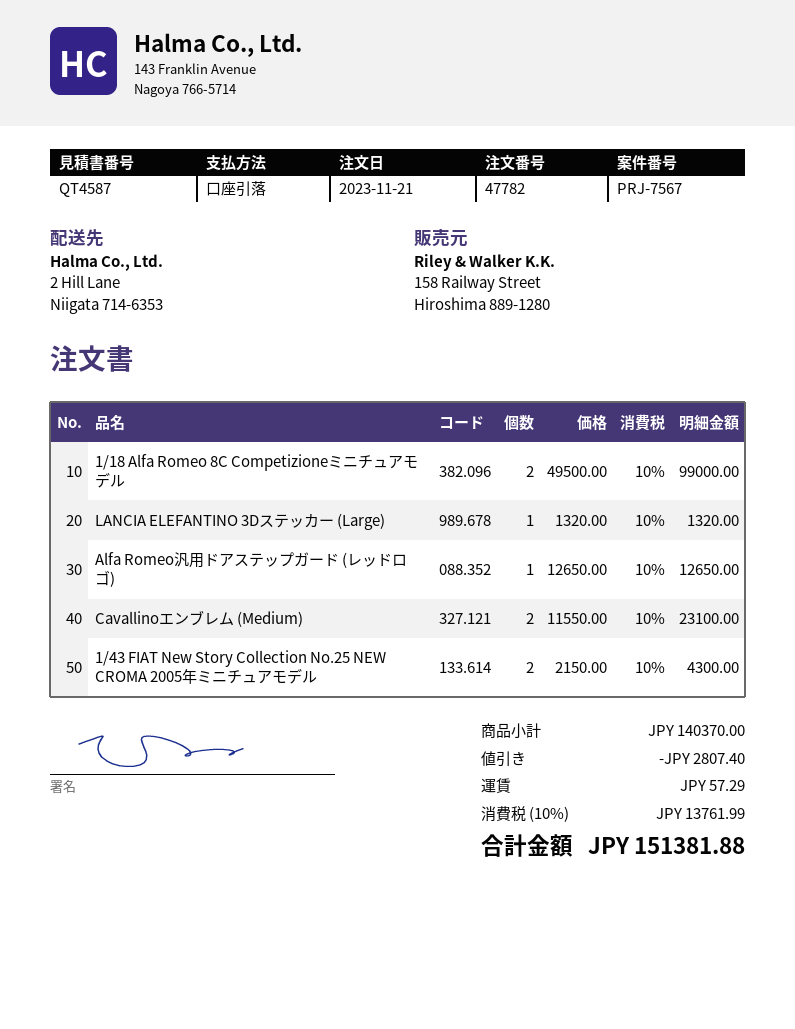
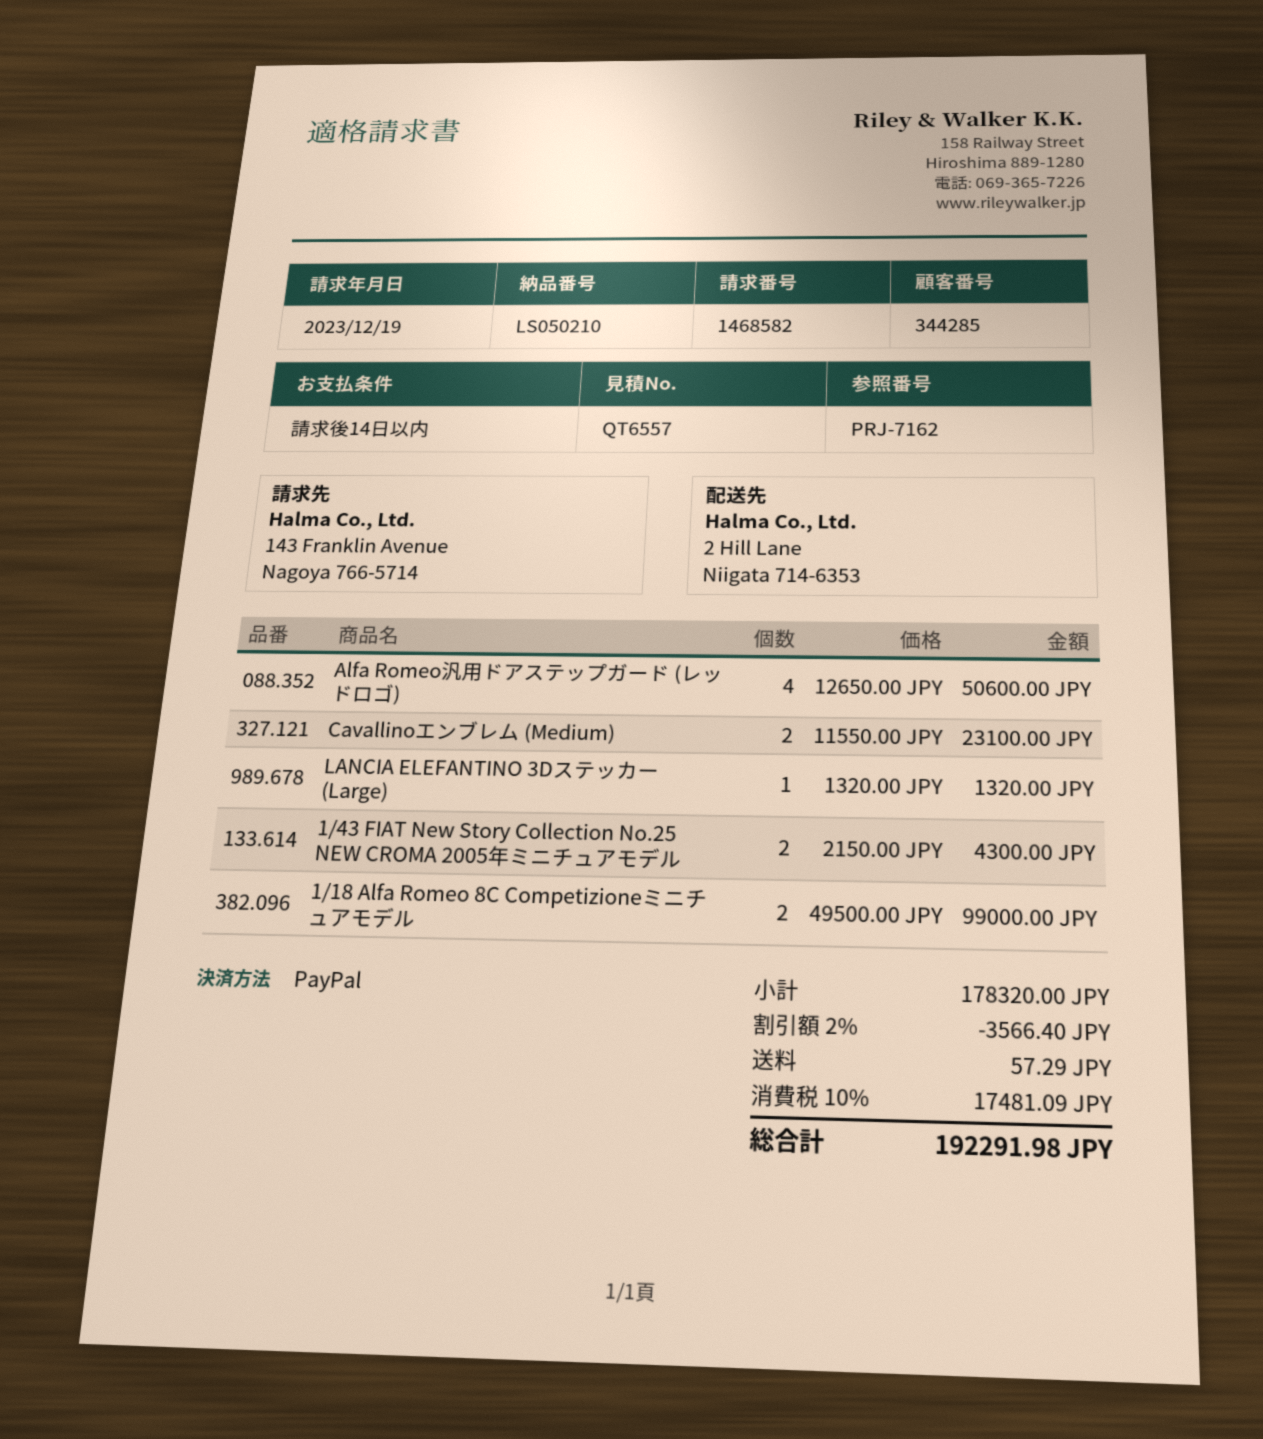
quote number: QT4587 -> QT6557
reference: PRJ-7567 -> PRJ-7162
payment method: direct debit -> PayPal
Alfa Romeo汎用ドアステップガード (レッドロゴ): 1 x 12650.00 = 12650.00 -> 4 x 12650.00 = 50600.00
subtotal: 140370.00 -> 178320.00
discount: 2807.40 -> 3566.40
tax: 10% = 13761.99 -> 10% = 17481.09
total: 151381.88 -> 192291.98

